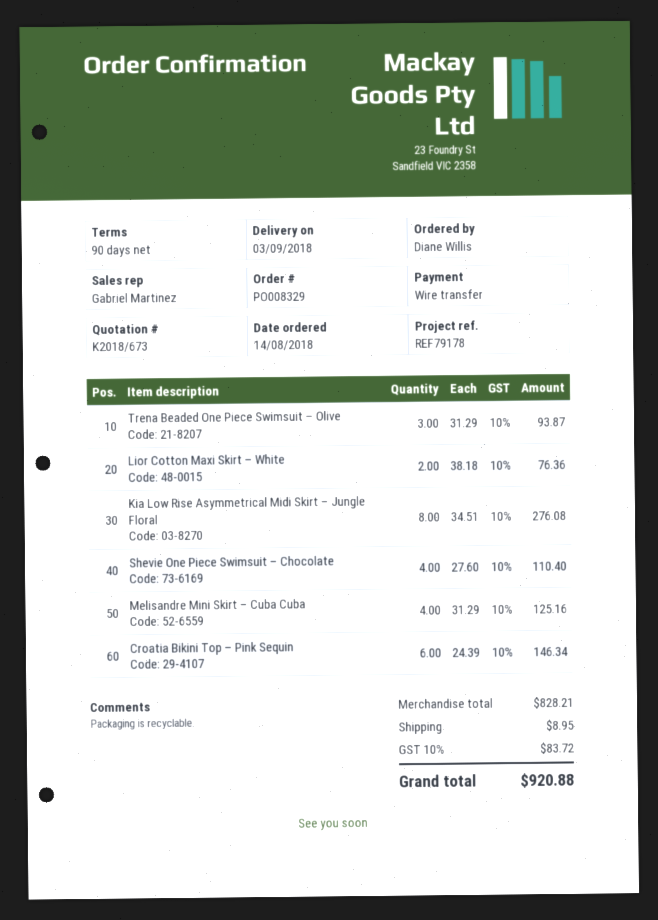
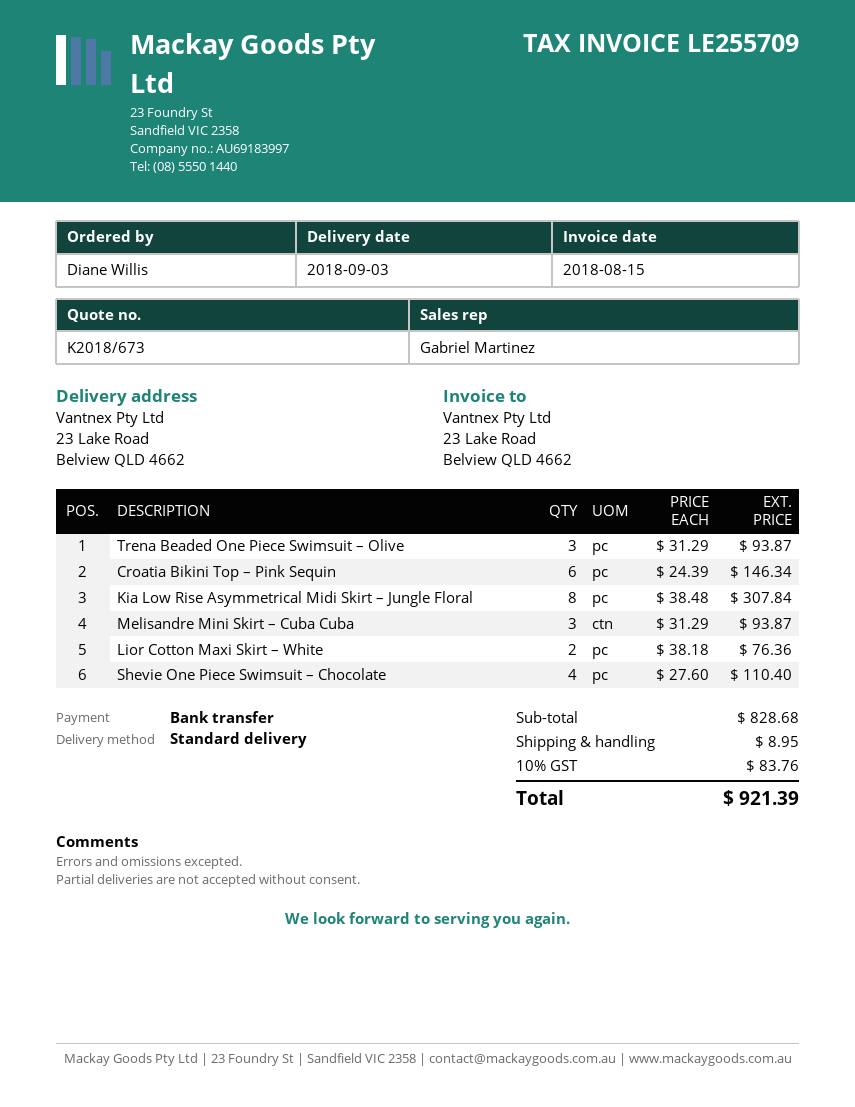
Kia Low Rise Asymmetrical Midi Skirt – Jungle Floral: 8 x 34.51 = 276.08 -> 8 x 38.48 = 307.84
Melisandre Mini Skirt – Cuba Cuba: 4 x 31.29 = 125.16 -> 3 x 31.29 = 93.87
subtotal: 828.21 -> 828.68
tax: 10% = 83.72 -> 10% = 83.76
total: 920.88 -> 921.39

